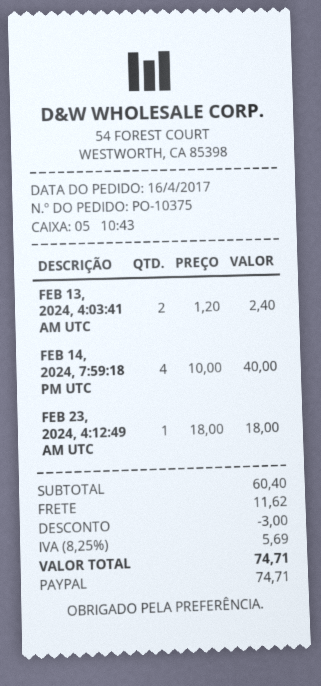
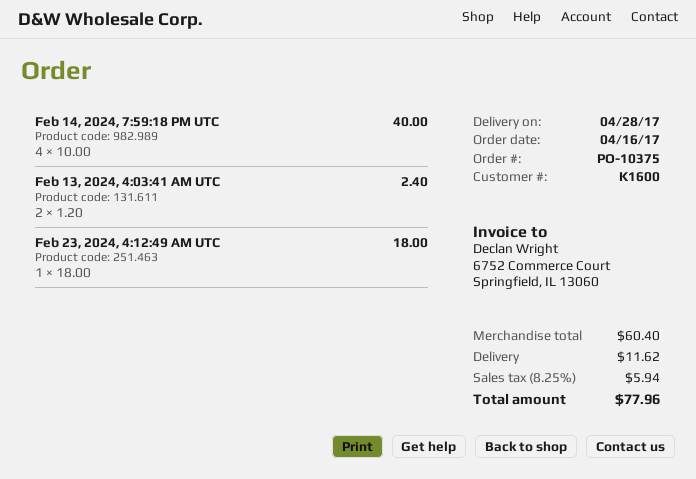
discount: 3.00 -> none
tax: 8.25% = 5.69 -> 8.25% = 5.94
total: 74.71 -> 77.96

